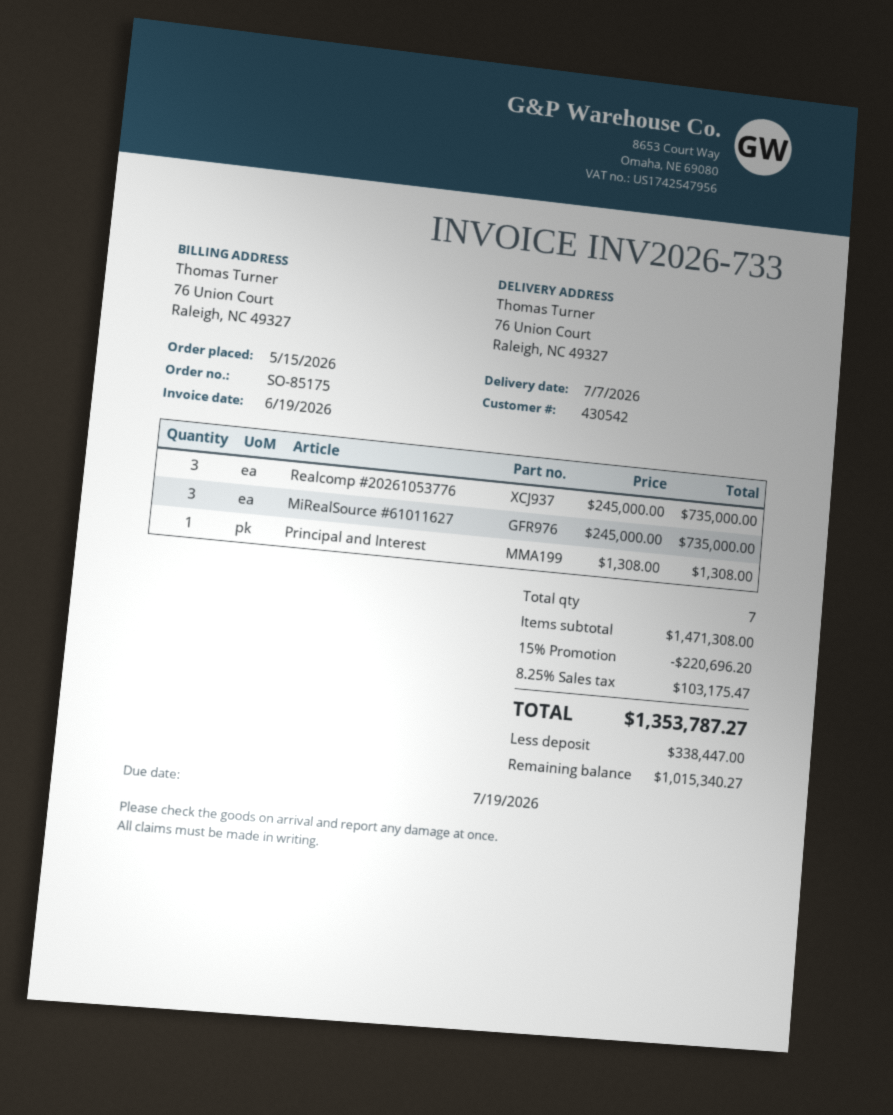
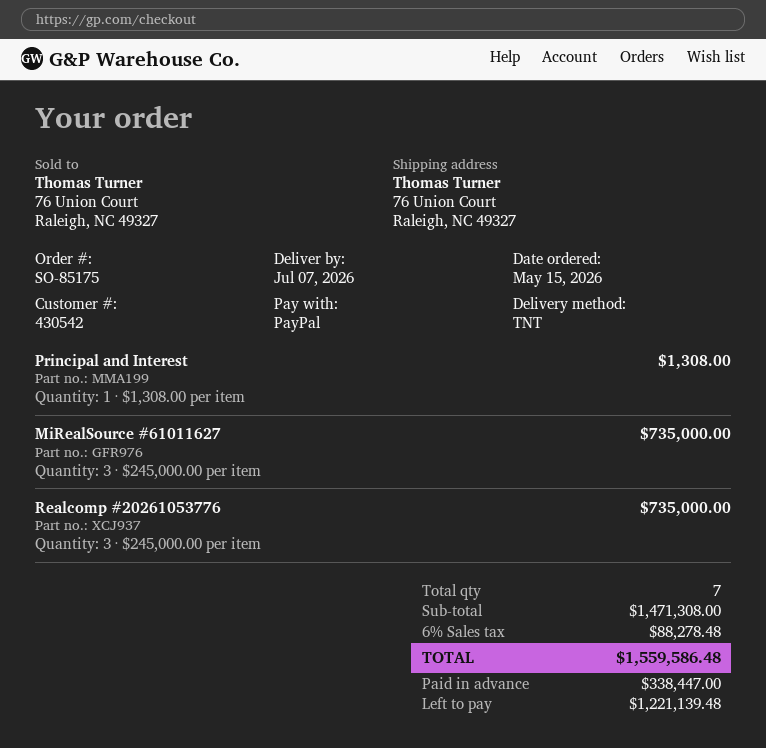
discount: 15% = 220696.20 -> none
tax: 8.25% = 103175.47 -> 6% = 88278.48
total: 1353787.27 -> 1559586.48
balance: 1015340.27 -> 1221139.48

